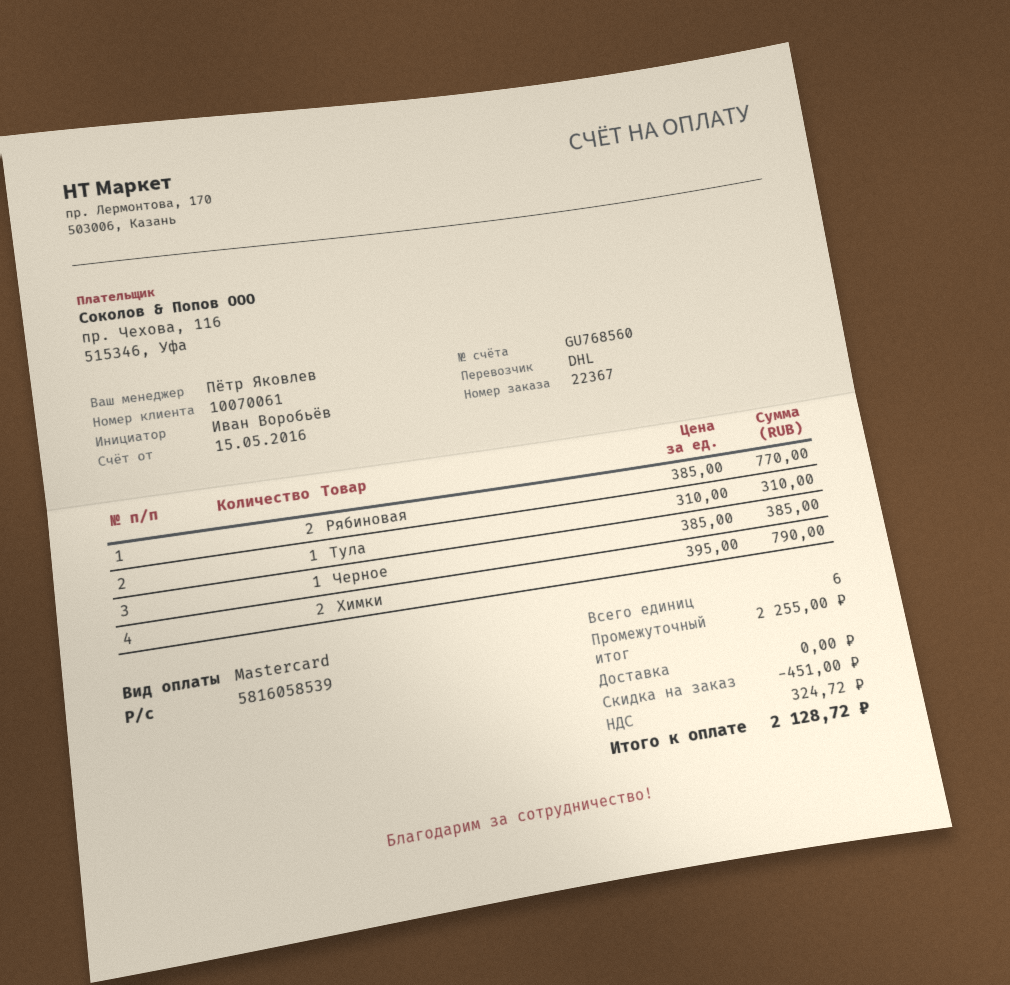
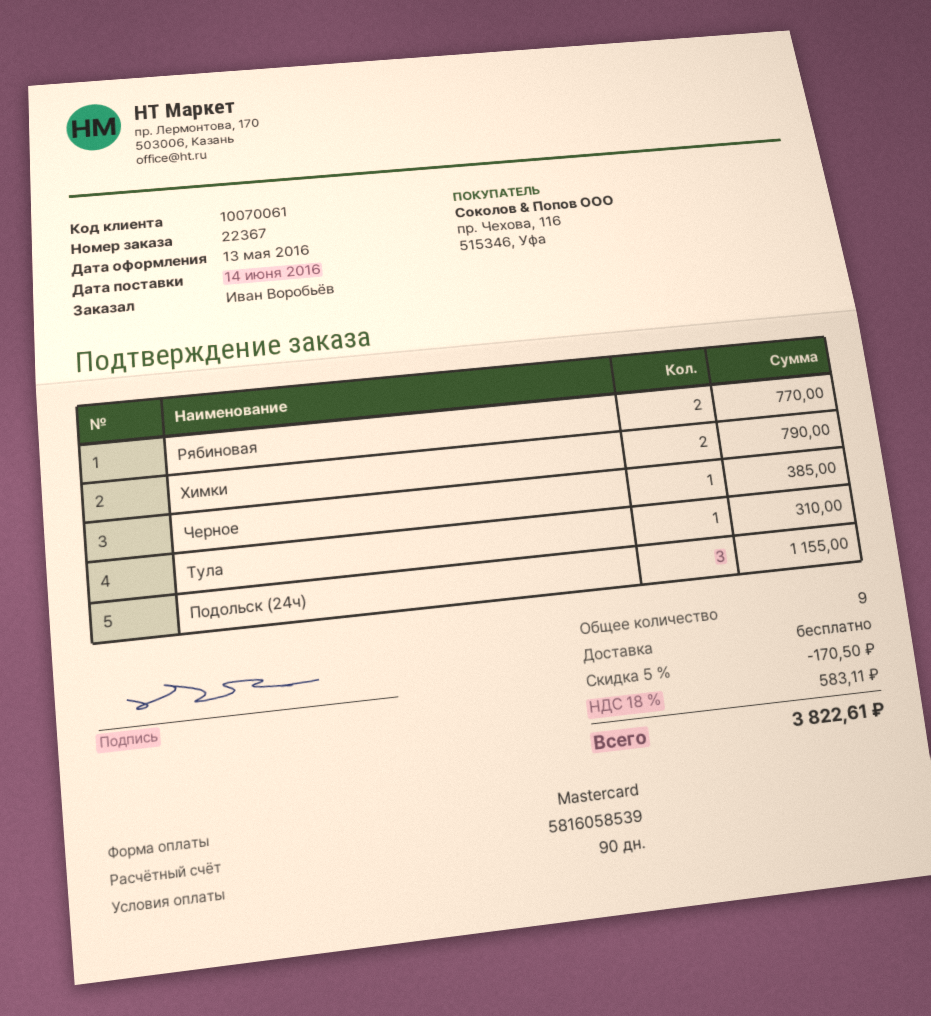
Подольск (24ч): none -> 3 for 1155.00
total quantity: 6 -> 9
discount: 451.00 -> 170.50
tax: 324.72 -> 583.11
total: 2128.72 -> 3822.61

